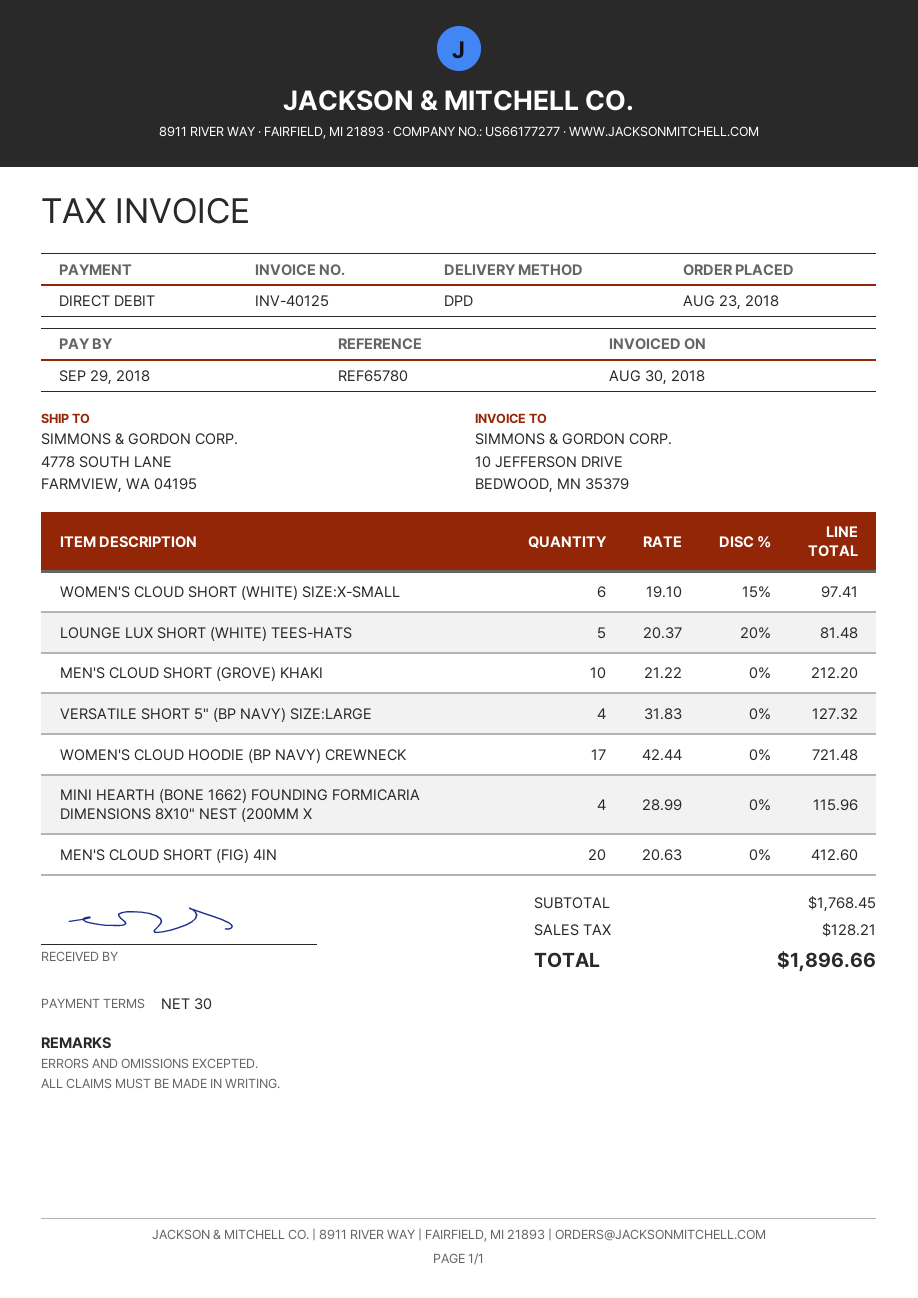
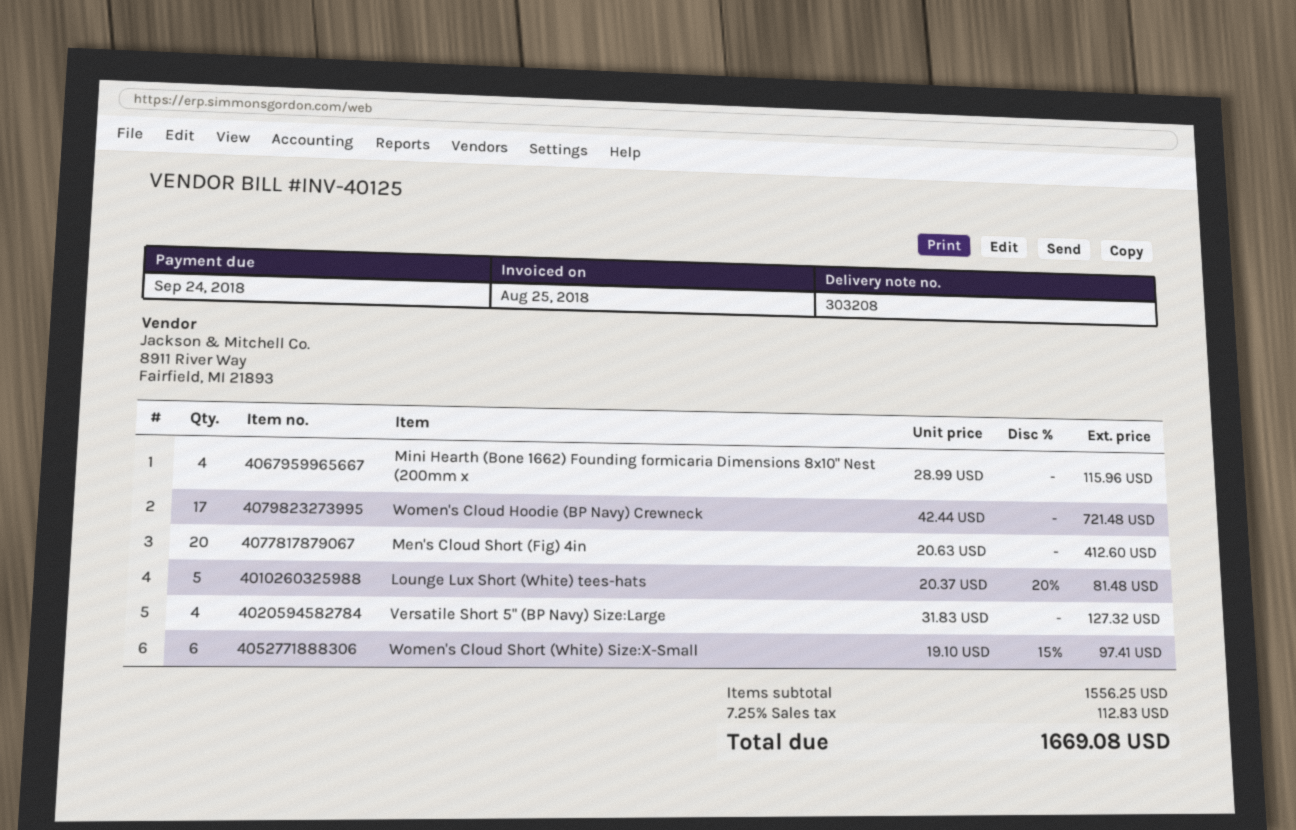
invoice date: 2018-08-30 -> 2018-08-25
due date: 2018-09-29 -> 2018-09-24
MEN'S CLOUD SHORT (GROVE) KHAKI: 10 x 21.22 = 212.20 -> none
subtotal: 1768.45 -> 1556.25
tax: 128.21 -> 112.83
total: 1896.66 -> 1669.08

